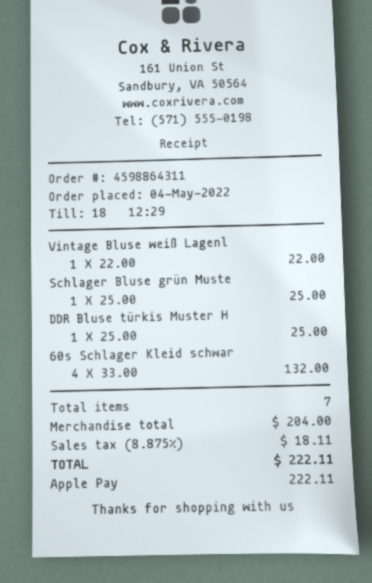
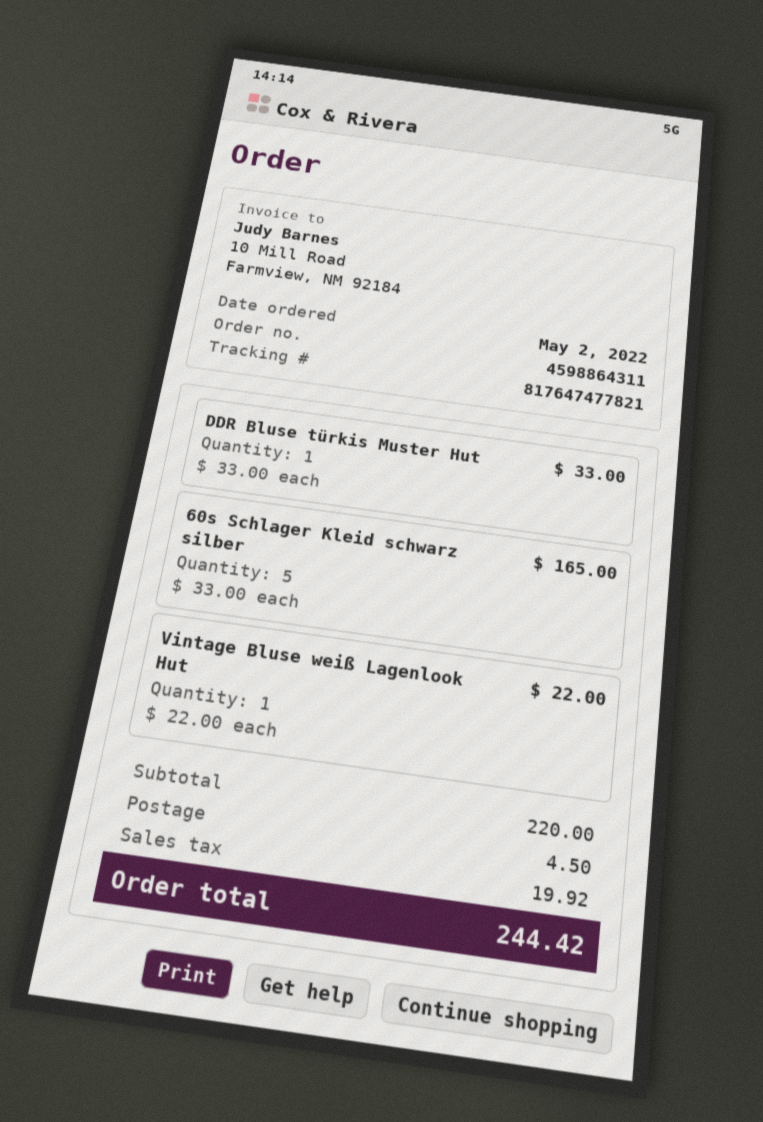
order date: 2022-05-04 -> 2022-05-02
Schlager Bluse grün Muste: 1 x 25.00 = 25.00 -> none
DDR Bluse türkis Muster H: 1 x 25.00 = 25.00 -> 1 x 33.00 = 33.00
60s Schlager Kleid schwar: 4 x 33.00 = 132.00 -> 5 x 33.00 = 165.00
subtotal: 204.00 -> 220.00
shipping: none -> 4.50
tax: 18.11 -> 19.92
total: 222.11 -> 244.42

